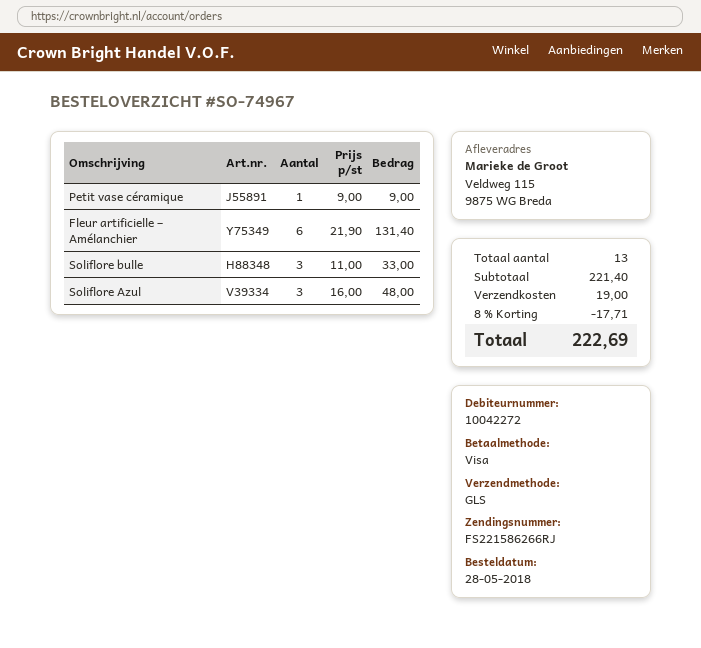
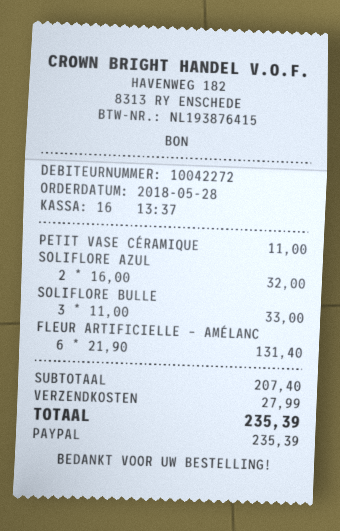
payment method: Visa -> PayPal
Petit vase céramique: 1 x 9.00 = 9.00 -> 1 x 11.00 = 11.00
Soliflore Azul: 3 x 16.00 = 48.00 -> 2 x 16.00 = 32.00
subtotal: 221.40 -> 207.40
discount: 8% = 17.71 -> none
shipping: 19.00 -> 27.99
total: 222.69 -> 235.39

